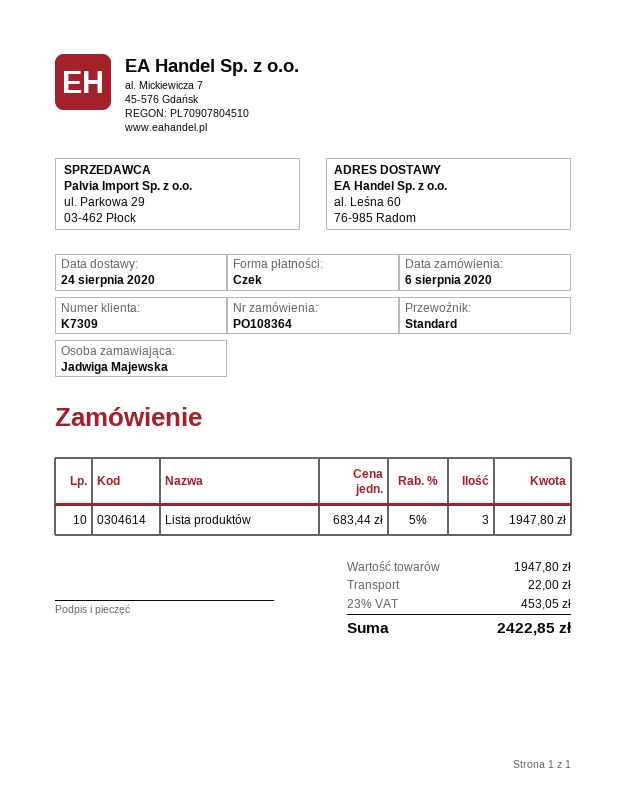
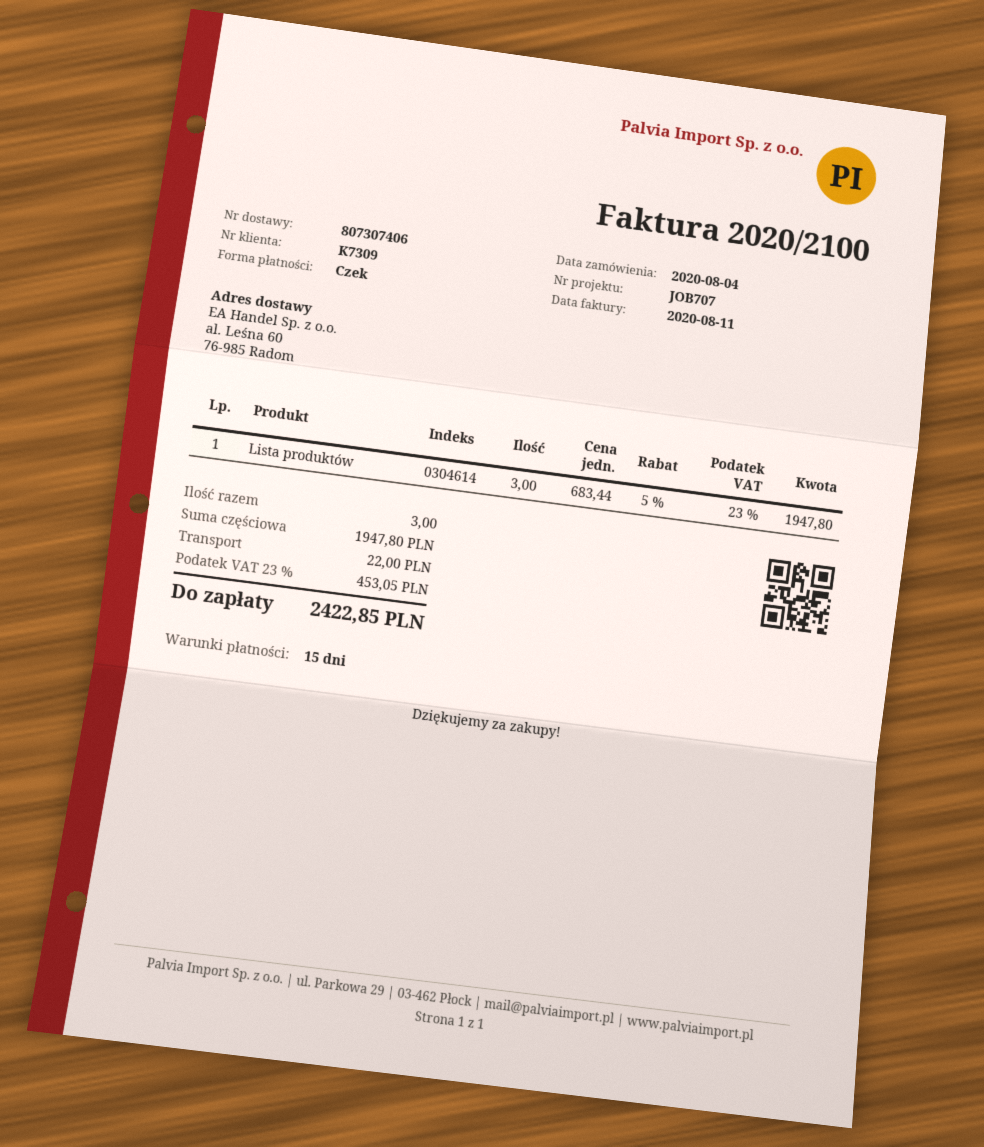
order date: 2020-08-06 -> 2020-08-04

